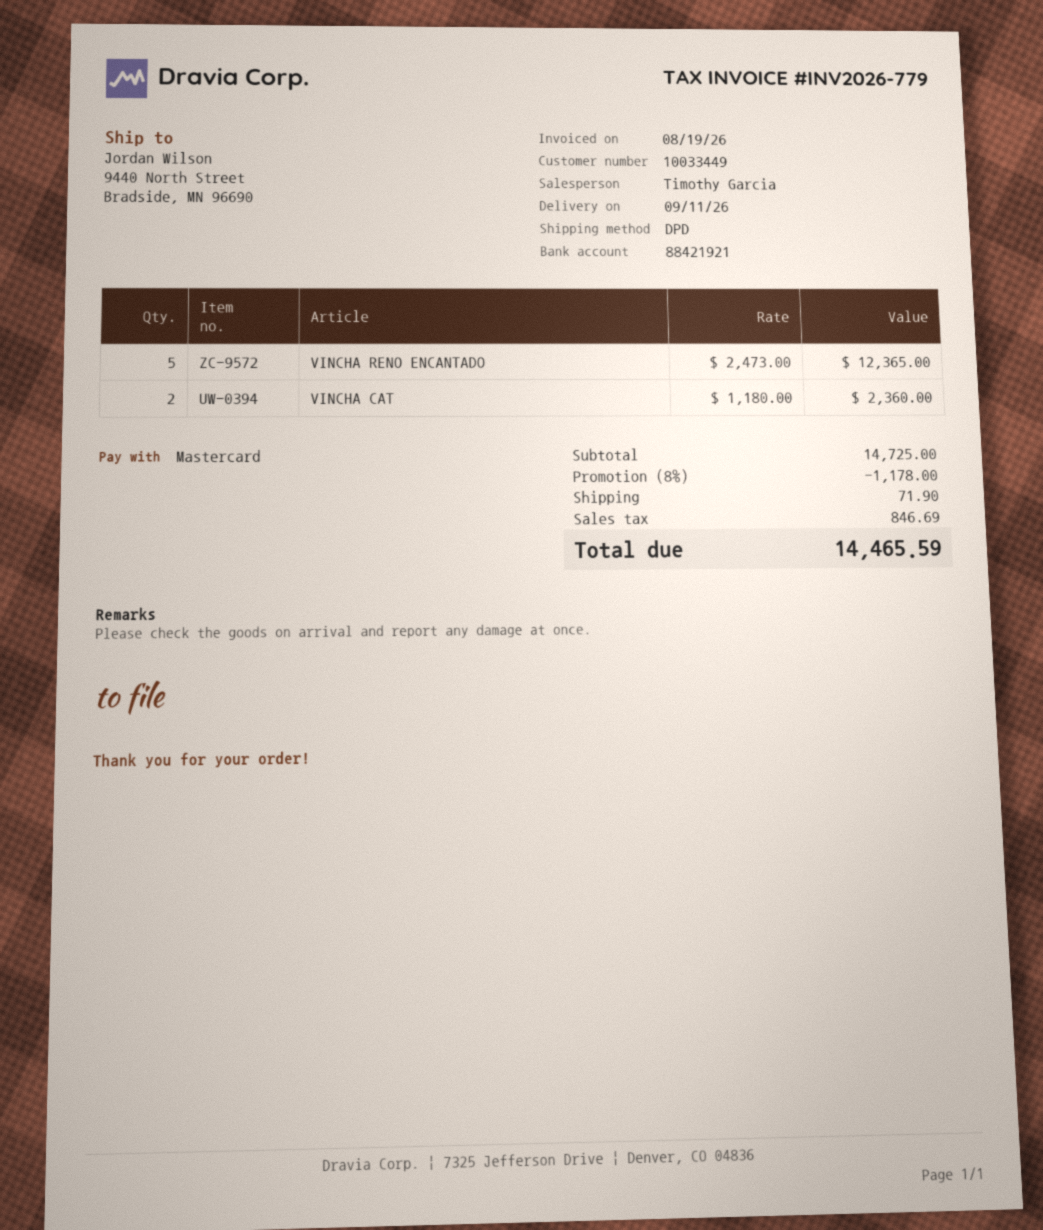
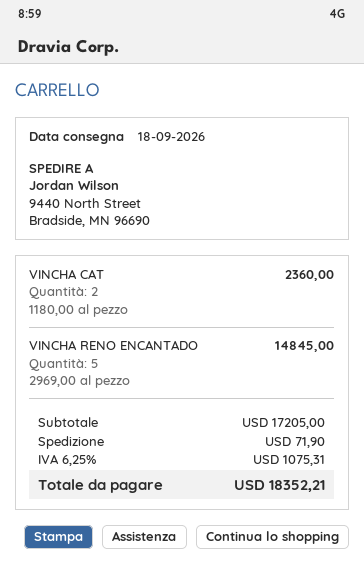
delivery date: 2026-09-11 -> 2026-09-18
VINCHA RENO ENCANTADO: 5 x 2473.00 = 12365.00 -> 5 x 2969.00 = 14845.00
subtotal: 14725.00 -> 17205.00
discount: 8% = 1178.00 -> none
tax: 846.69 -> 1075.31
total: 14465.59 -> 18352.21

